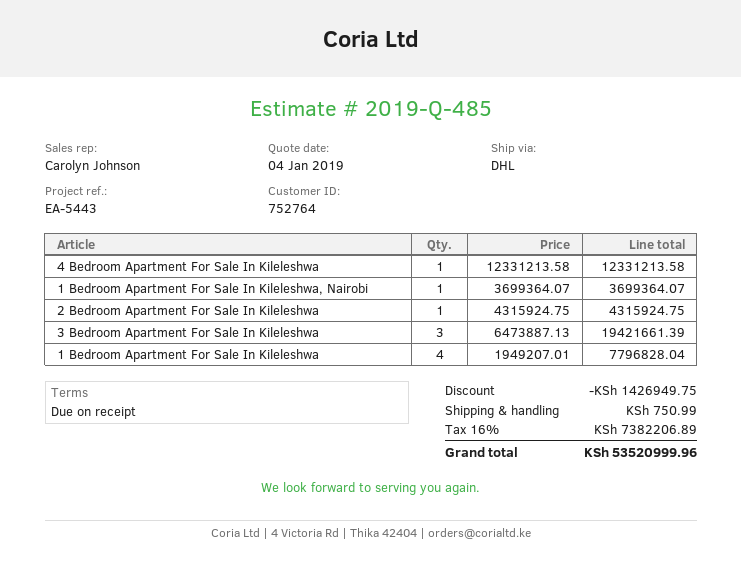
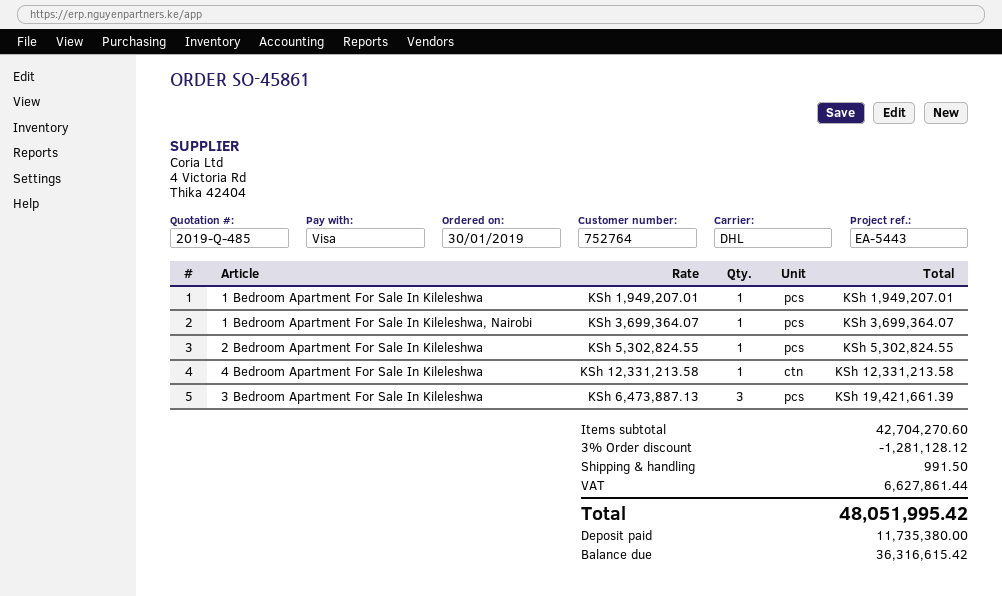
2 Bedroom Apartment For Sale In Kileleshwa: 1 x 4315924.75 = 4315924.75 -> 1 x 5302824.55 = 5302824.55
1 Bedroom Apartment For Sale In Kileleshwa: 4 x 1949207.01 = 7796828.04 -> 1 x 1949207.01 = 1949207.01
discount: 1426949.75 -> 1281128.12
shipping: 750.99 -> 991.50
tax: 7382206.89 -> 6627861.44
total: 53520999.96 -> 48051995.42

